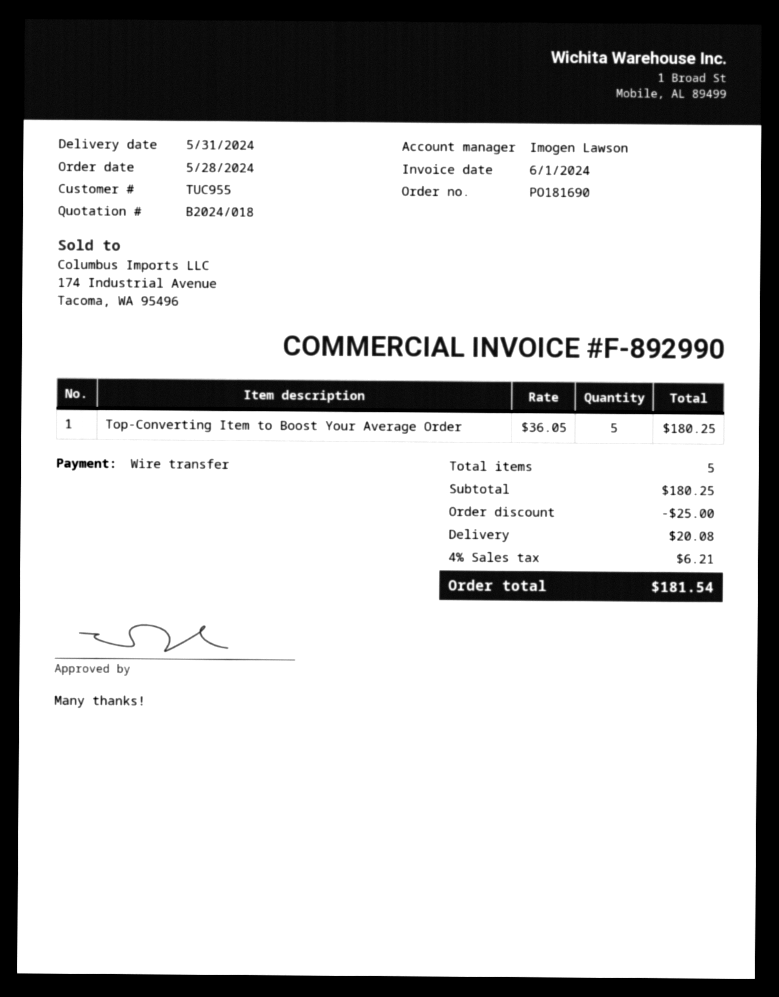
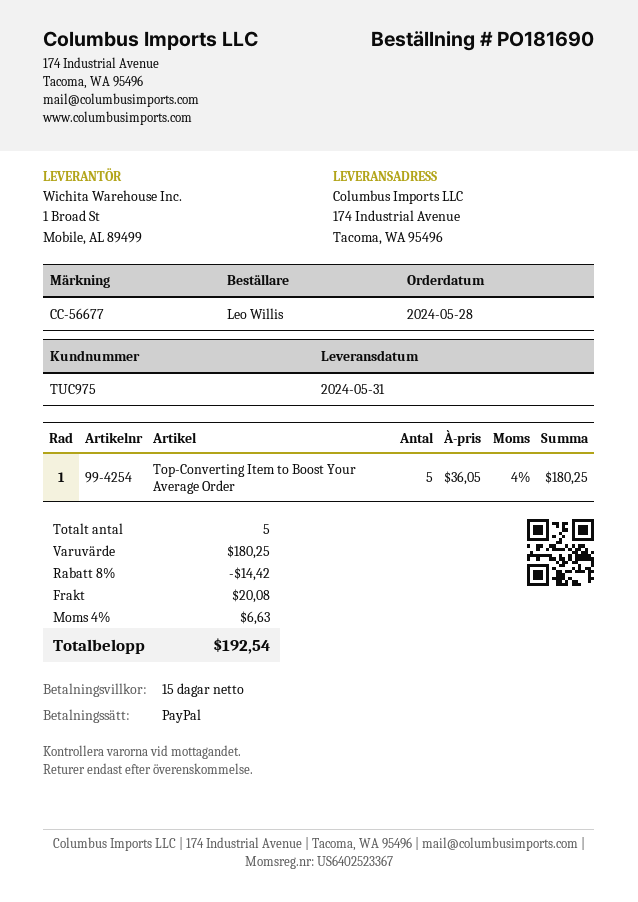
customer number: TUC955 -> TUC975
payment method: bank transfer -> PayPal
discount: 25.00 -> 14.42
tax: 4% = 6.21 -> 4% = 6.63
total: 181.54 -> 192.54

